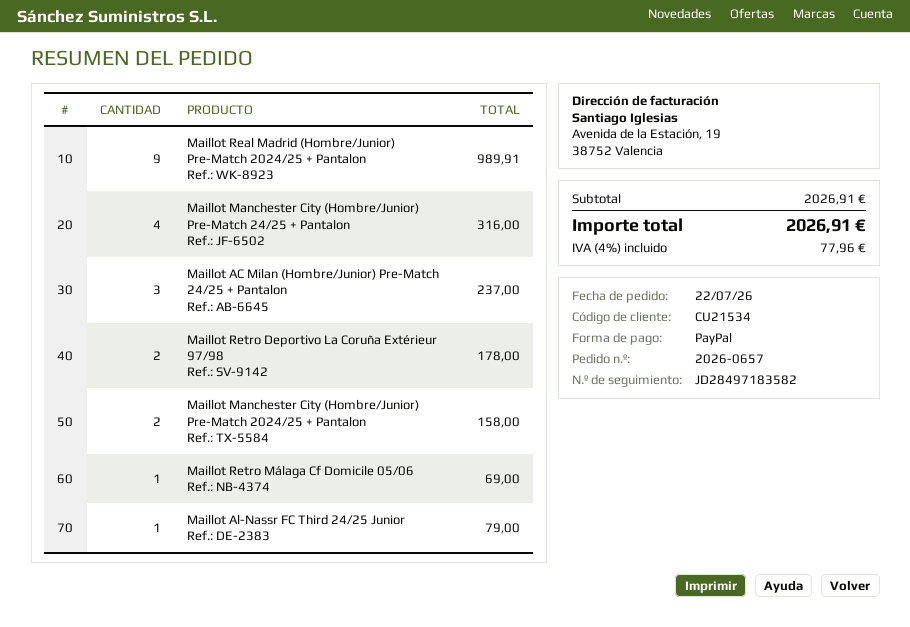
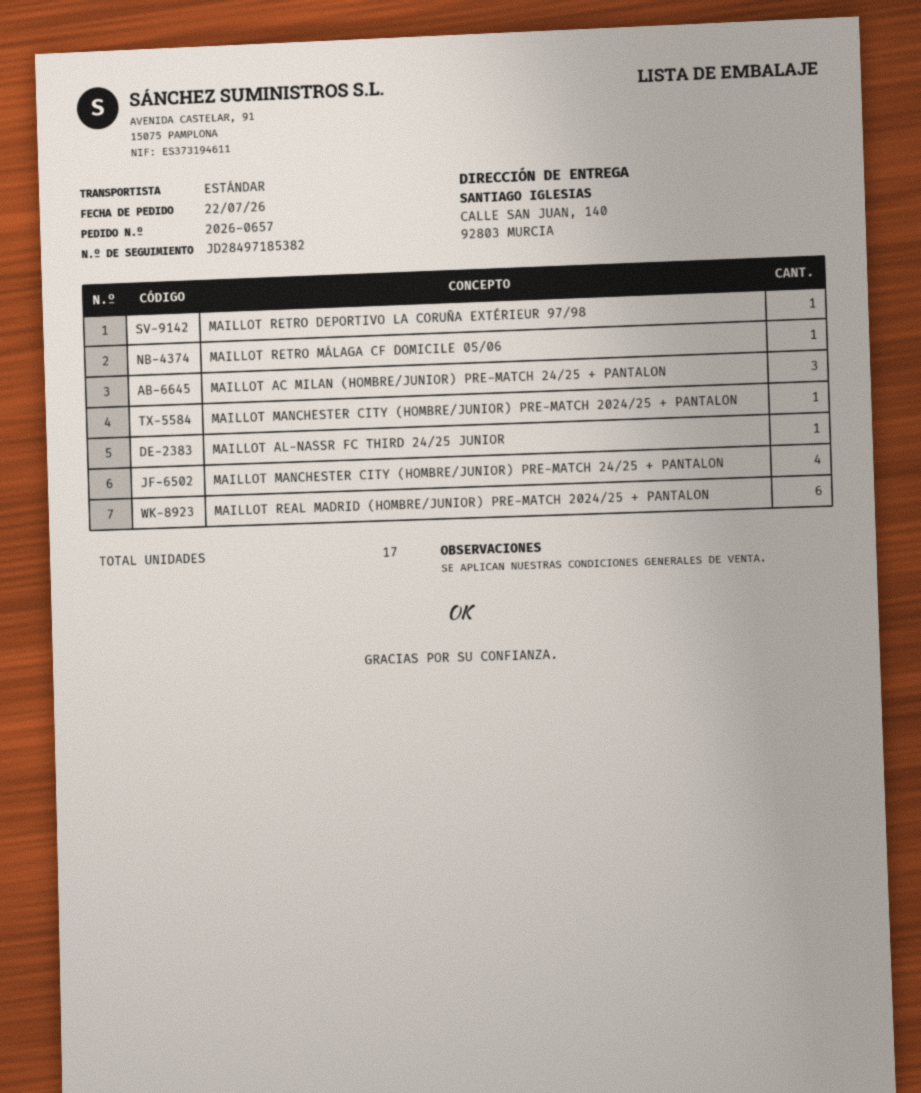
tracking number: JD28497183582 -> JD28497185382
Maillot Real Madrid (Hombre/Junior) Pre-Match 2024/25 + Pantalon: 9 -> 6
Maillot Retro Deportivo La Coruña Extérieur 97/98: 2 -> 1
Maillot Manchester City (Hombre/Junior) Pre-Match 2024/25 + Pantalon: 2 -> 1

